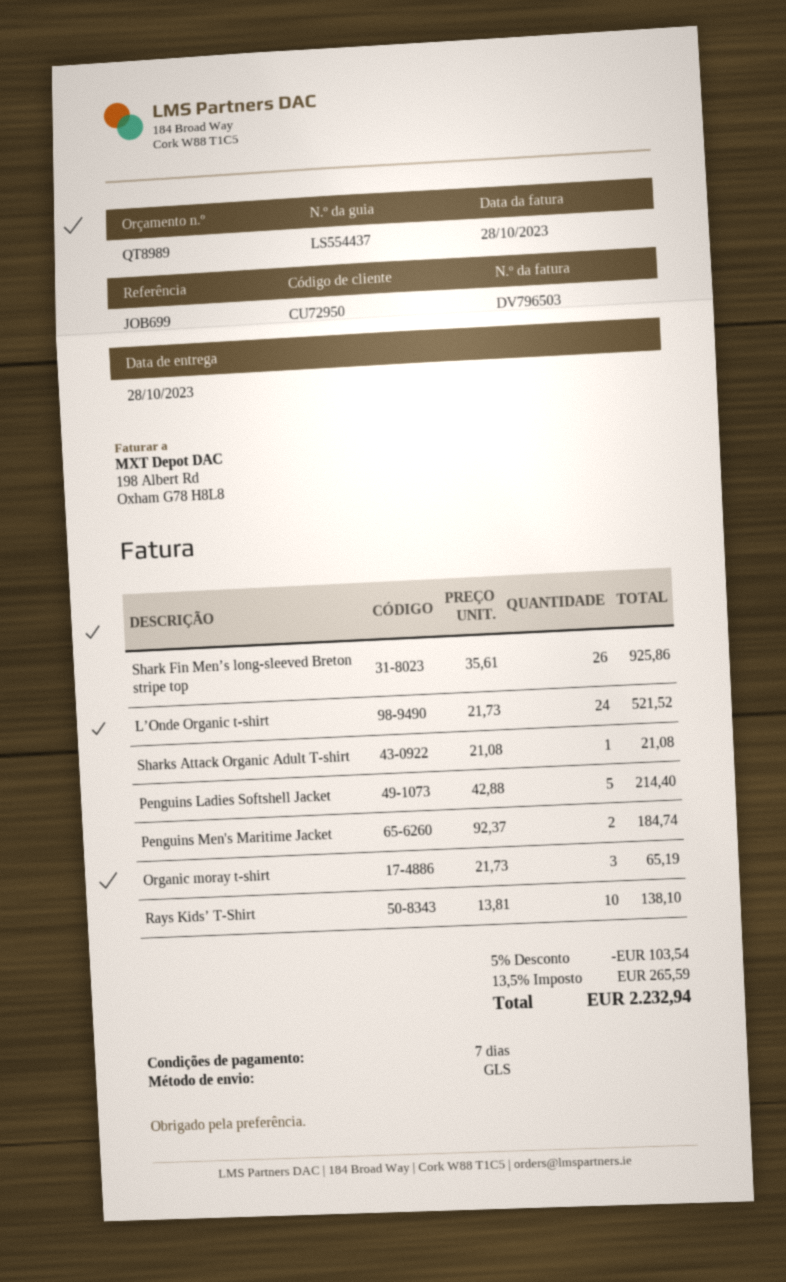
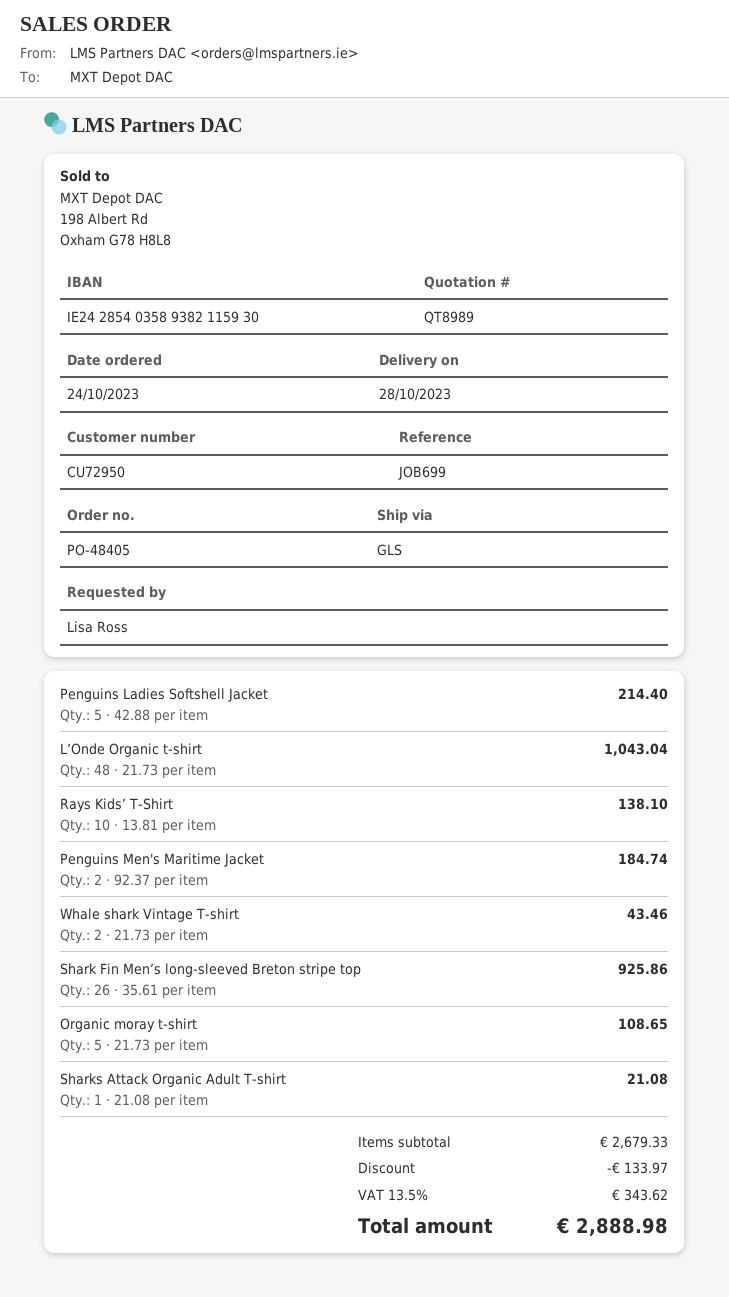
L’Onde Organic t-shirt: 24 x 21.73 = 521.52 -> 48 x 21.73 = 1043.04
Organic moray t-shirt: 3 x 21.73 = 65.19 -> 5 x 21.73 = 108.65
Whale shark Vintage T-shirt: none -> 2 x 21.73 = 43.46
discount: 103.54 -> 133.97
tax: 13.5% = 265.59 -> 13.5% = 343.62
total: 2232.94 -> 2888.98

